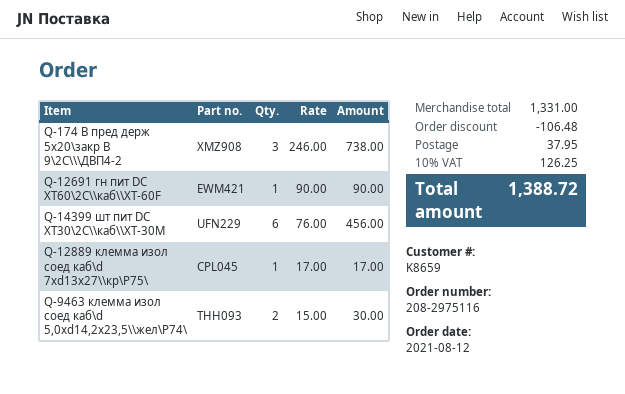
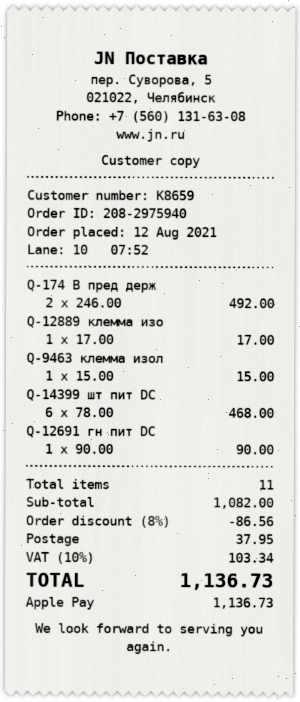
order number: 208-2975116 -> 208-2975940
Q-174 B пред держ 5x20\закр B 9\2C\\\ДВП4-2: 3 x 246.00 = 738.00 -> 2 x 246.00 = 492.00
Q-14399 шт пит DC XT30\2C\\каб\\XT-30M: 6 x 76.00 = 456.00 -> 6 x 78.00 = 468.00
Q-9463 клемма изол соед каб\d 5,0xd14,2x23,5\\жел\P74\: 2 x 15.00 = 30.00 -> 1 x 15.00 = 15.00
subtotal: 1331.00 -> 1082.00
discount: 106.48 -> 86.56
tax: 10% = 126.25 -> 10% = 103.34
total: 1388.72 -> 1136.73

